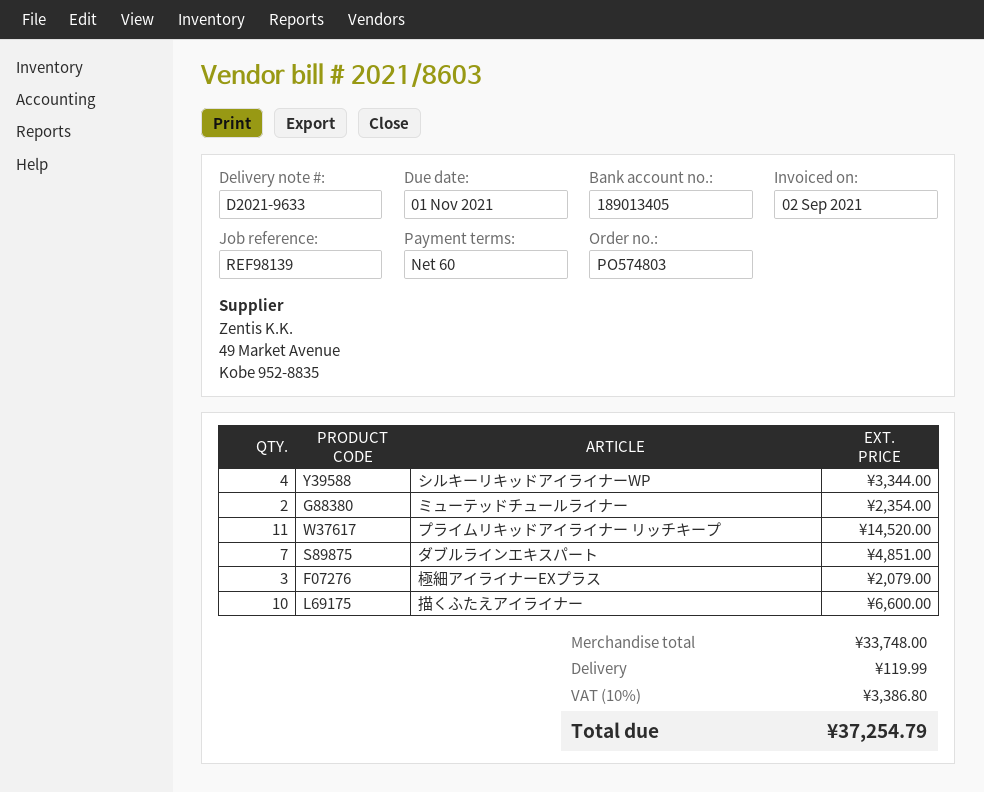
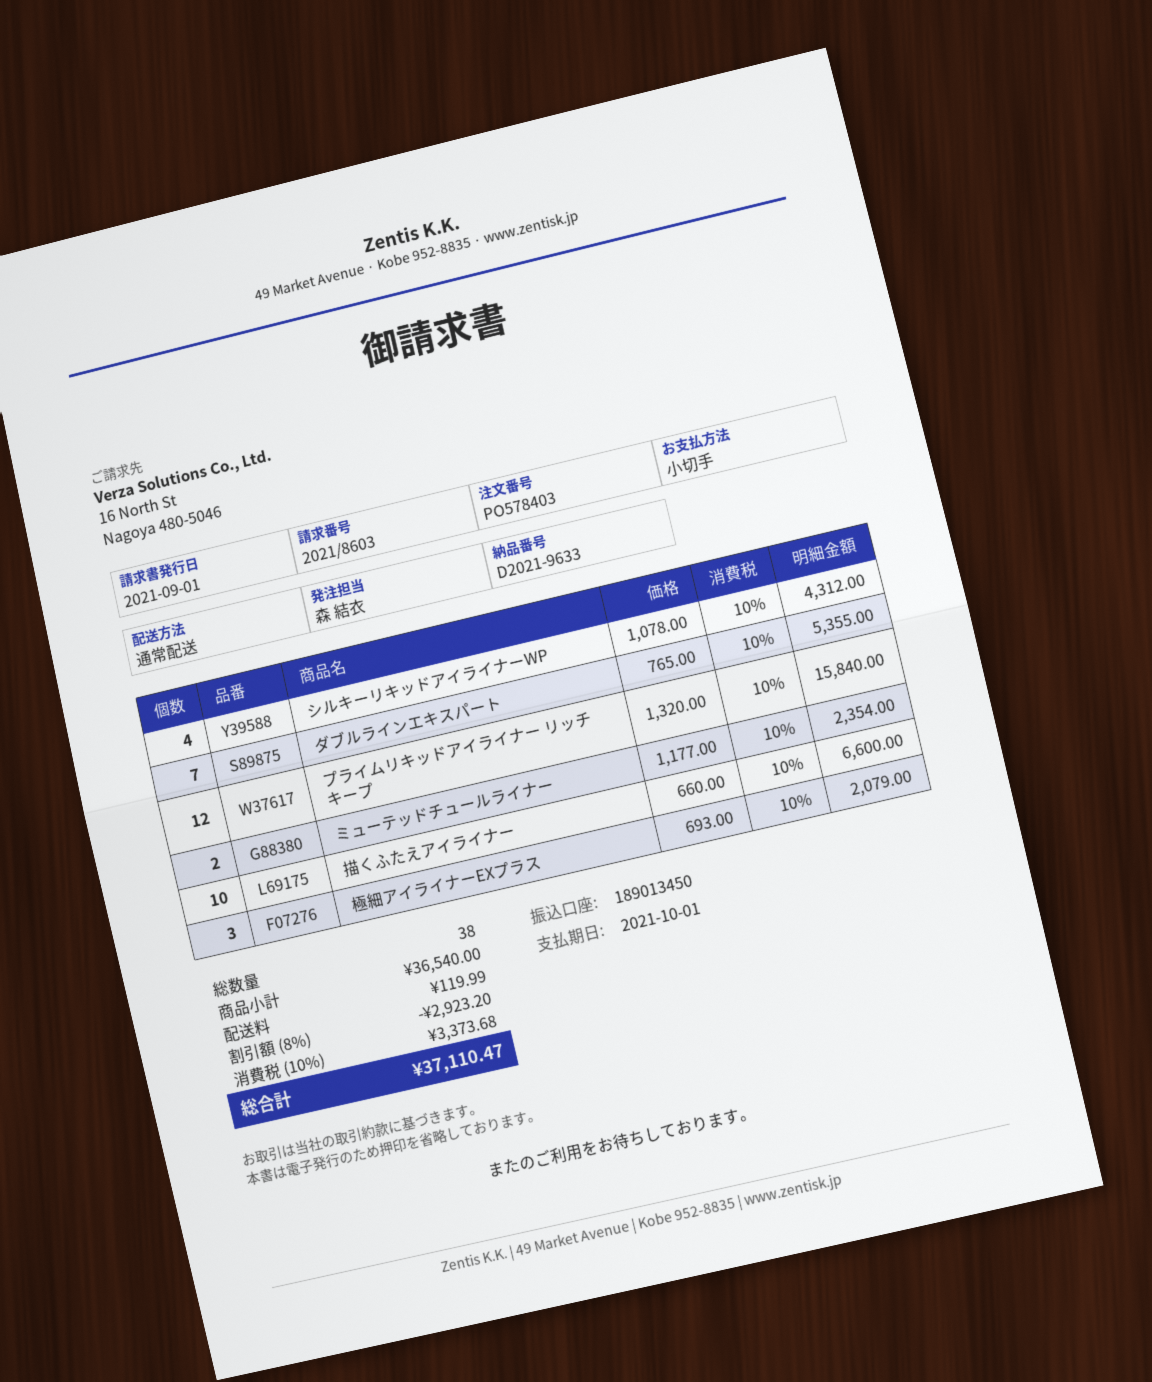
order number: PO574803 -> PO578403
invoice date: 2021-09-02 -> 2021-09-01
due date: 2021-11-01 -> 2021-10-01
bank account: 189013405 -> 189013450
シルキーリキッドアイライナーWP: 4 for 3344.00 -> 4 for 4312.00
プライムリキッドアイライナー リッチキープ: 11 for 14520.00 -> 12 for 15840.00
ダブルラインエキスパート: 7 for 4851.00 -> 7 for 5355.00
subtotal: 33748.00 -> 36540.00
discount: none -> 8% = 2923.20
tax: 10% = 3386.80 -> 10% = 3373.68
total: 37254.79 -> 37110.47

